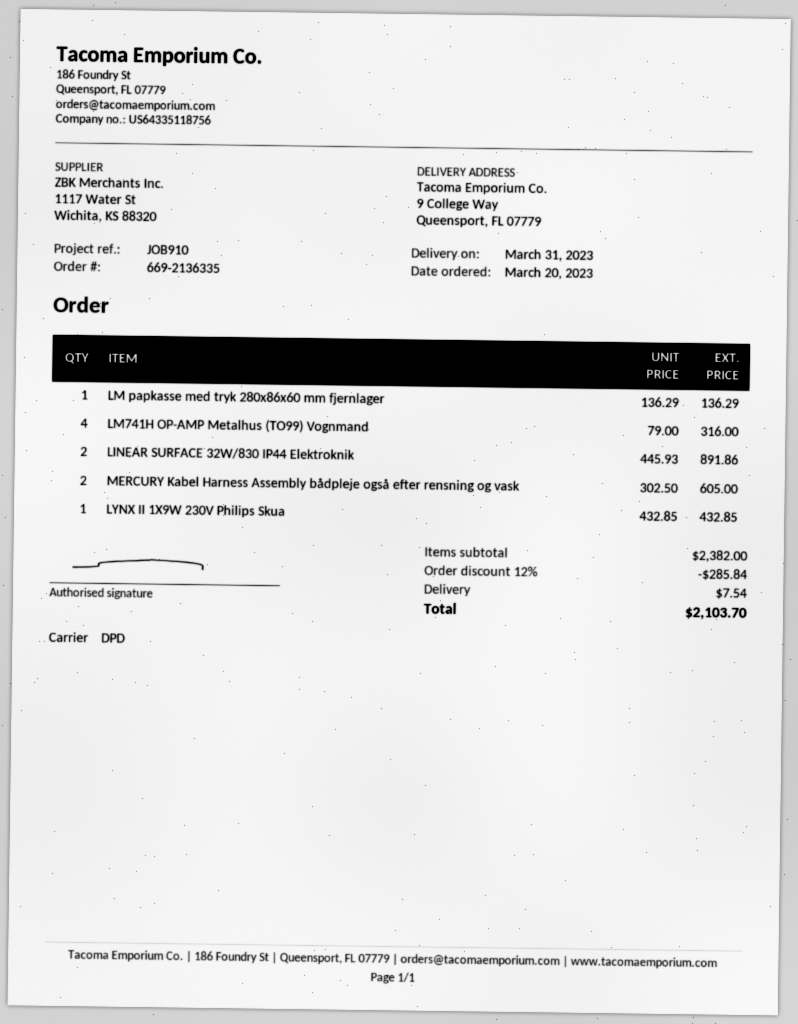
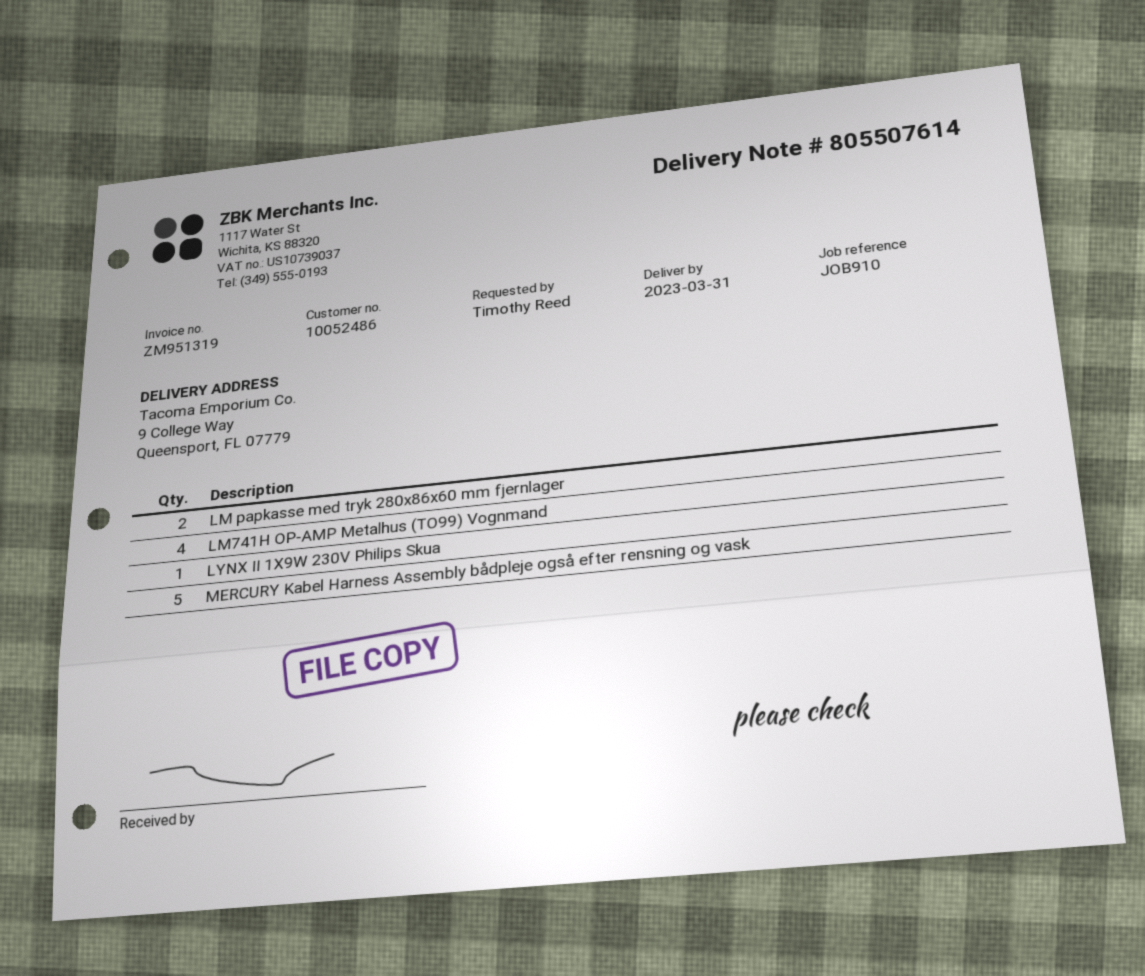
LM papkasse med tryk 280x86x60 mm fjernlager: 1 -> 2
LINEAR SURFACE 32W/830 IP44 Elektroknik: 2 -> none
MERCURY Kabel Harness Assembly bådpleje også efter rensning og vask: 2 -> 5

